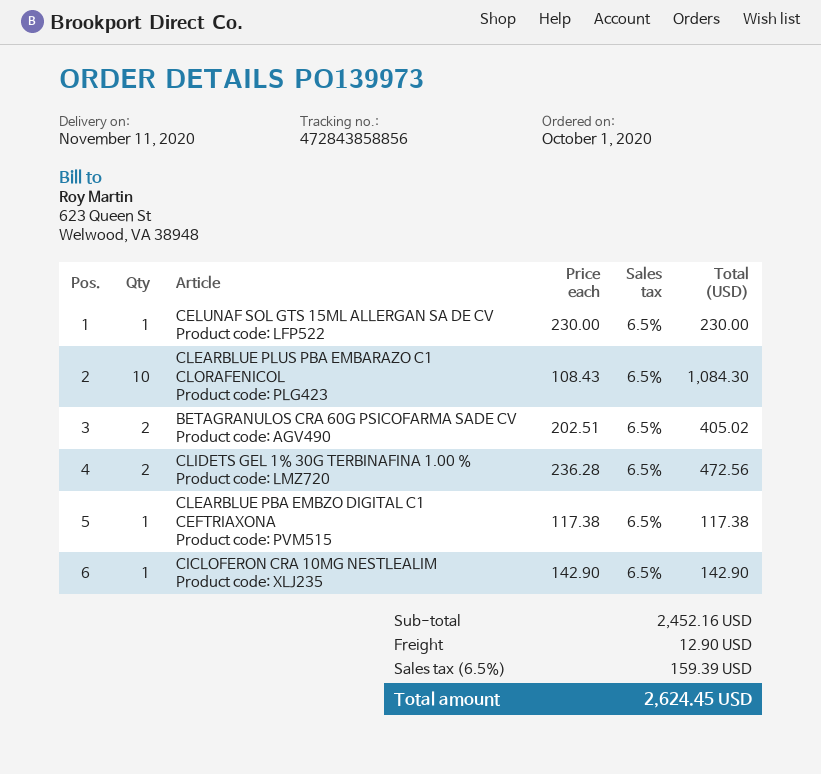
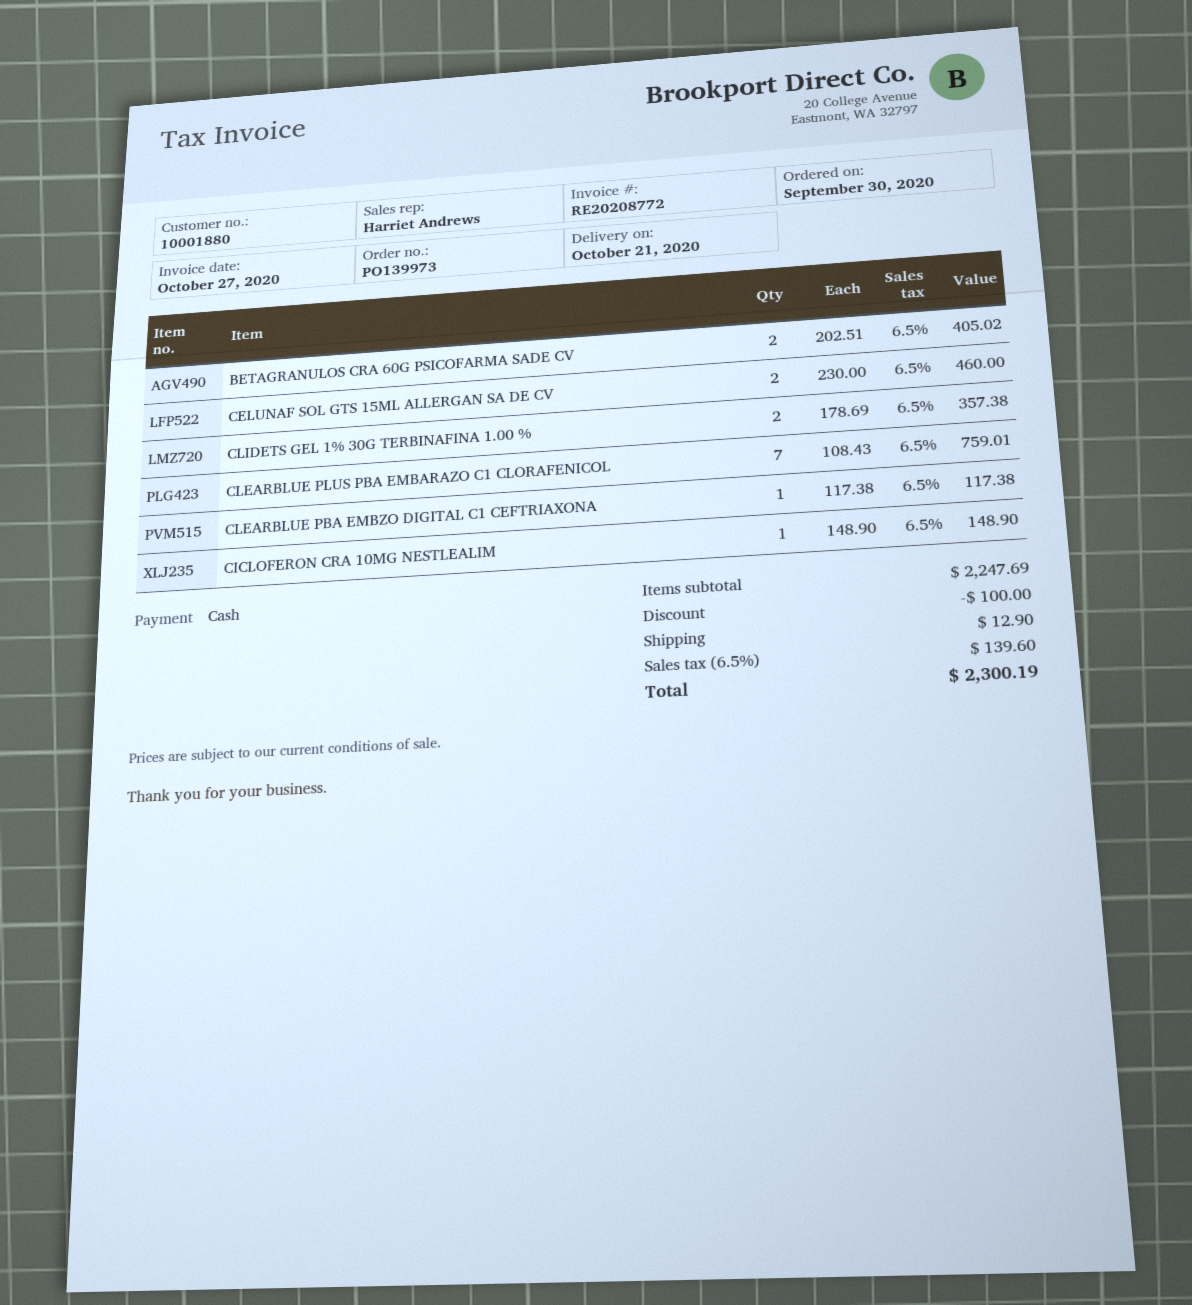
order date: 2020-10-01 -> 2020-09-30
delivery date: 2020-11-11 -> 2020-10-21
CELUNAF SOL GTS 15ML ALLERGAN SA DE CV: 1 x 230.00 = 230.00 -> 2 x 230.00 = 460.00
CLEARBLUE PLUS PBA EMBARAZO C1 CLORAFENICOL: 10 x 108.43 = 1084.30 -> 7 x 108.43 = 759.01
CLIDETS GEL 1% 30G TERBINAFINA 1.00 %: 2 x 236.28 = 472.56 -> 2 x 178.69 = 357.38
CICLOFERON CRA 10MG NESTLEALIM: 1 x 142.90 = 142.90 -> 1 x 148.90 = 148.90
subtotal: 2452.16 -> 2247.69
discount: none -> 100.00
tax: 6.5% = 159.39 -> 6.5% = 139.60
total: 2624.45 -> 2300.19

